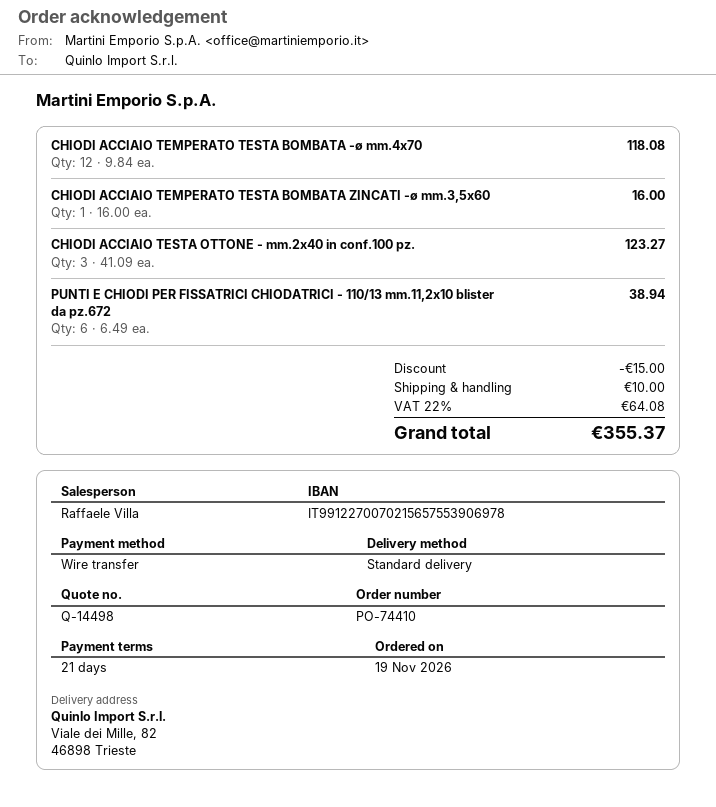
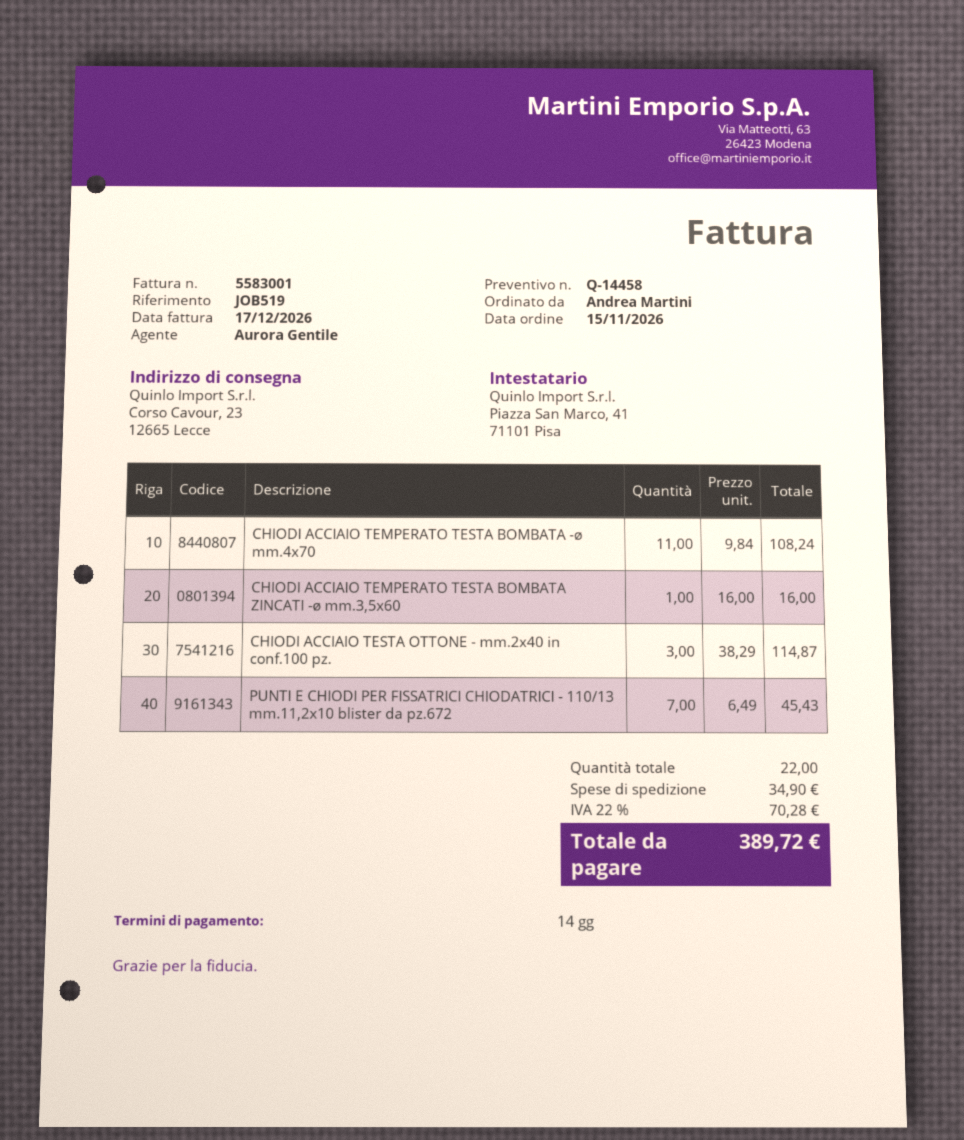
quote number: Q-14498 -> Q-14458
order date: 2026-11-19 -> 2026-11-15
payment terms: 21 days -> 14 days
sales rep: Raffaele Villa -> Aurora Gentile
ship to: Viale dei Mille, 82, 46898 Trieste -> Corso Cavour, 23, 12665 Lecce
CHIODI ACCIAIO TEMPERATO TESTA BOMBATA -ø mm.4x70: 12 x 9.84 = 118.08 -> 11 x 9.84 = 108.24
CHIODI ACCIAIO TESTA OTTONE - mm.2x40 in conf.100 pz.: 3 x 41.09 = 123.27 -> 3 x 38.29 = 114.87
PUNTI E CHIODI PER FISSATRICI CHIODATRICI - 110/13 mm.11,2x10 blister da pz.672: 6 x 6.49 = 38.94 -> 7 x 6.49 = 45.43
discount: 15.00 -> none
shipping: 10.00 -> 34.90
tax: 22% = 64.08 -> 22% = 70.28
total: 355.37 -> 389.72

